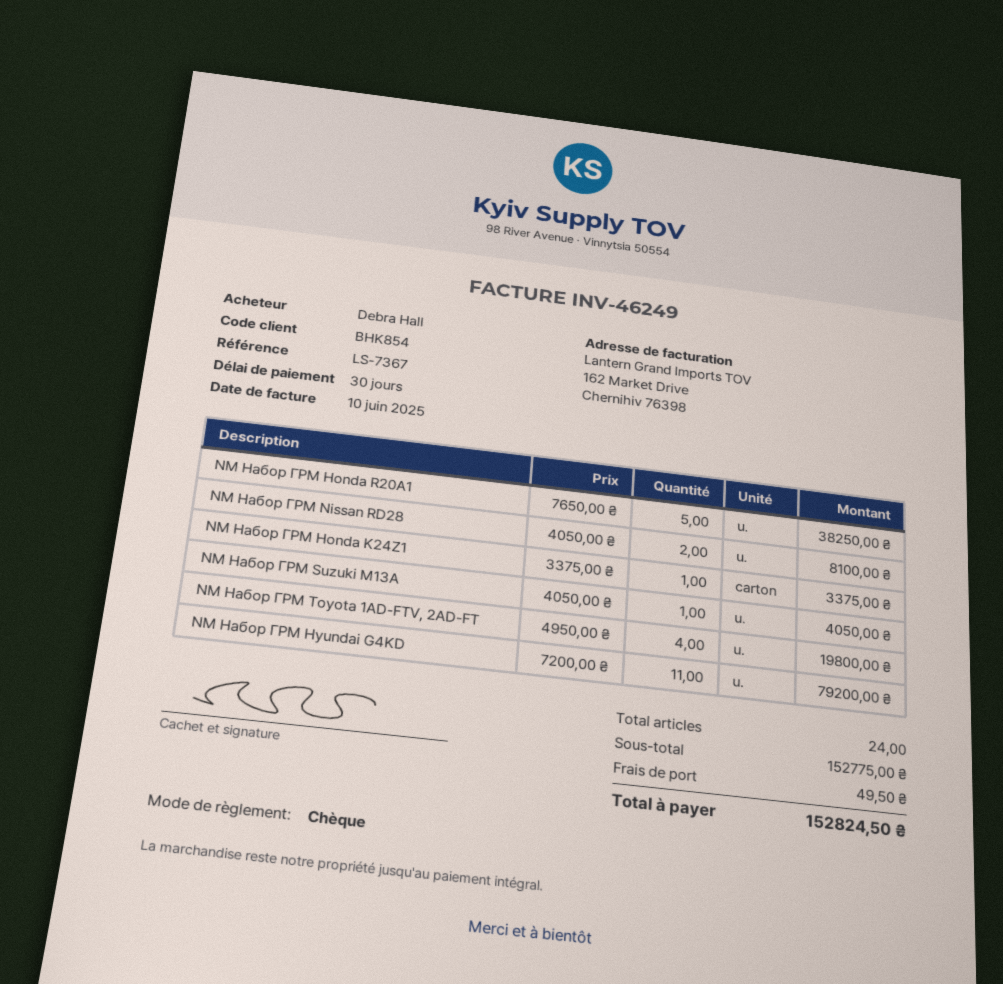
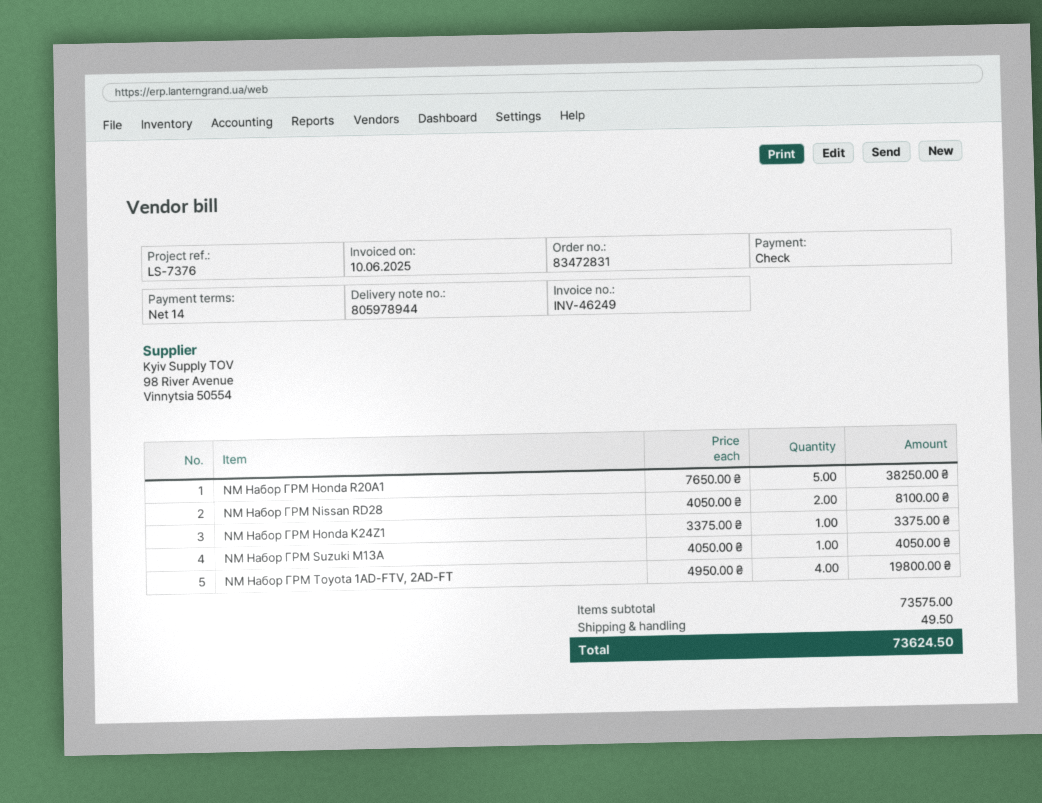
payment terms: 30 days -> 14 days
reference: LS-7367 -> LS-7376
NM Набор ГРМ Hyundai G4KD: 11 x 7200.00 = 79200.00 -> none
subtotal: 152775.00 -> 73575.00
total: 152824.50 -> 73624.50

